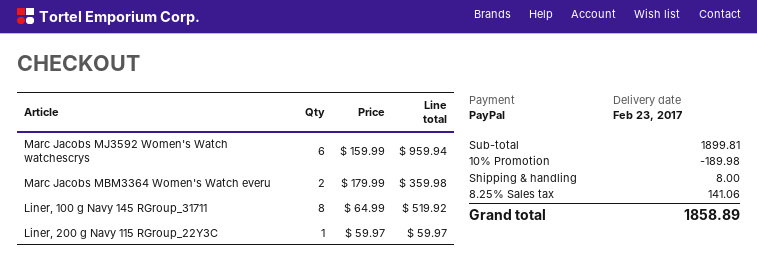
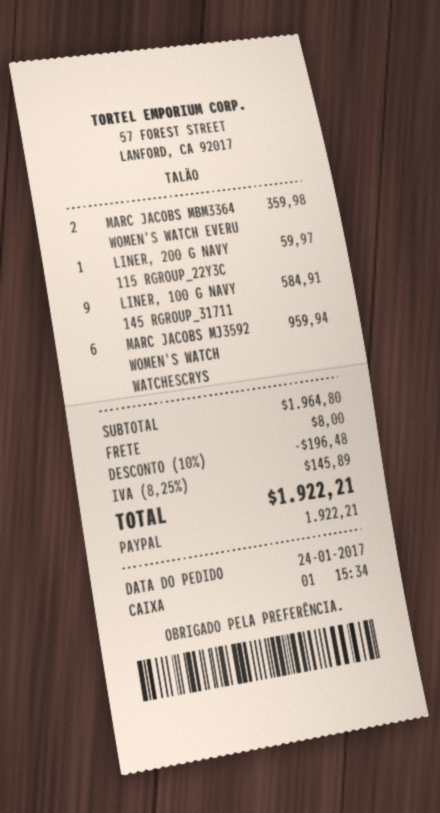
Liner, 100 g Navy 145 RGroup_31711: 8 for 519.92 -> 9 for 584.91
subtotal: 1899.81 -> 1964.80
discount: 10% = 189.98 -> 10% = 196.48
tax: 8.25% = 141.06 -> 8.25% = 145.89
total: 1858.89 -> 1922.21

